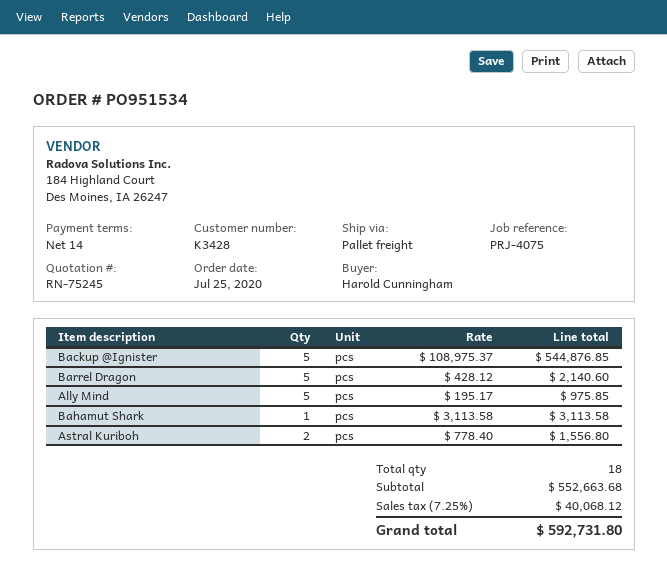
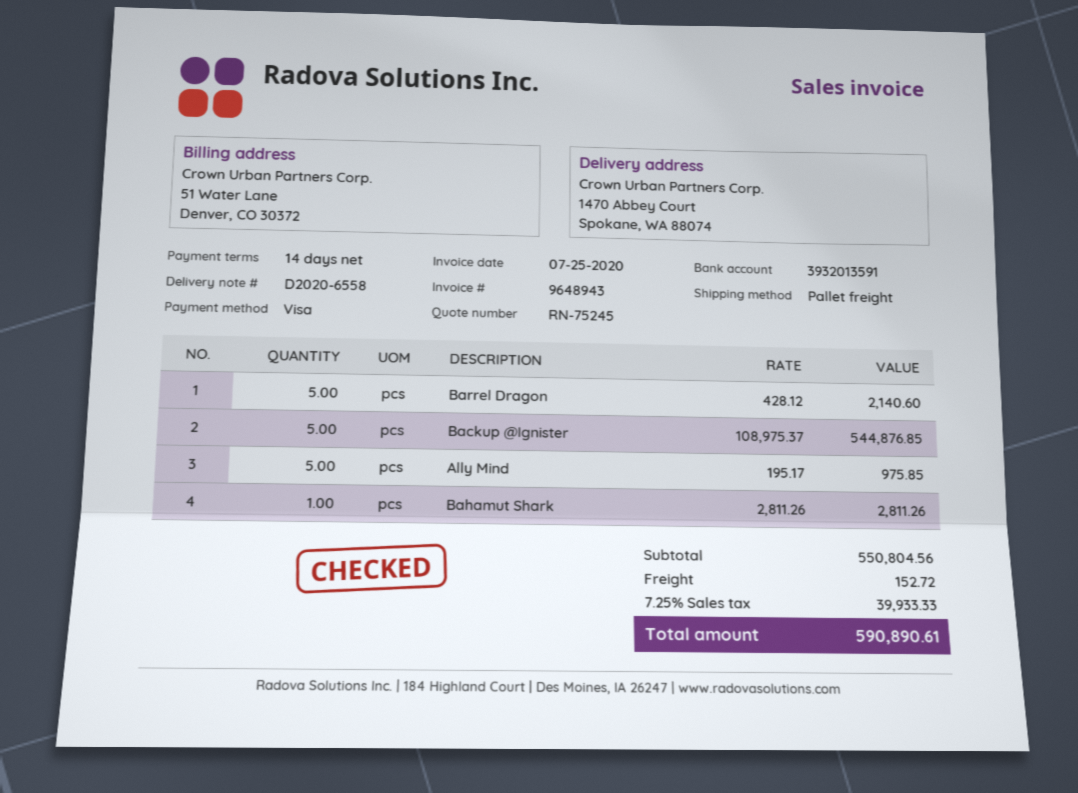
Bahamut Shark: 1 x 3113.58 = 3113.58 -> 1 x 2811.26 = 2811.26
Astral Kuriboh: 2 x 778.40 = 1556.80 -> none
subtotal: 552663.68 -> 550804.56
shipping: none -> 152.72
tax: 7.25% = 40068.12 -> 7.25% = 39933.33
total: 592731.80 -> 590890.61

